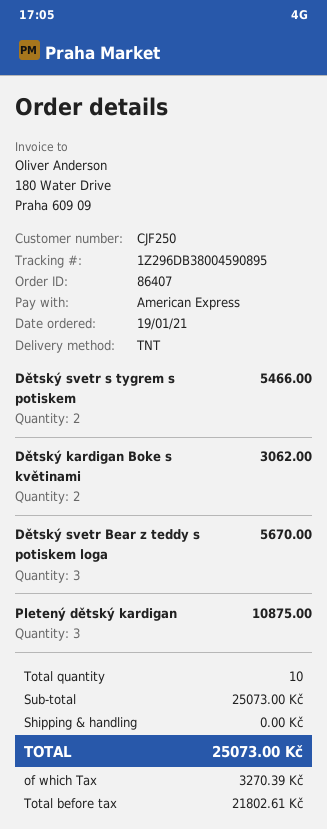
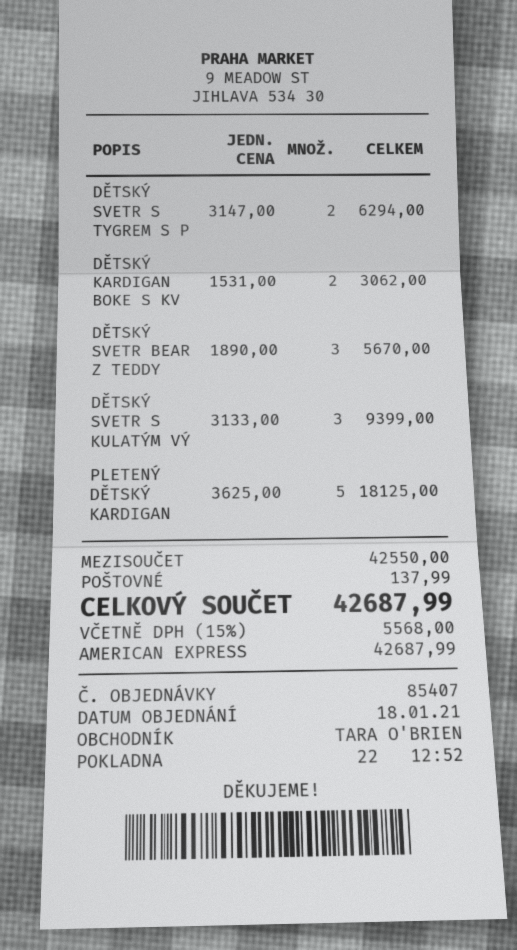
order number: 86407 -> 85407
order date: 2021-01-19 -> 2021-01-18
Dětský svetr s tygrem s potiskem: 2 for 5466.00 -> 2 for 6294.00
Pletený dětský kardigan: 3 for 10875.00 -> 5 for 18125.00
DĚTSKÝ SVETR S KULATÝM VÝ: none -> 3 for 9399.00
subtotal: 25073.00 -> 42550.00
shipping: 0.00 -> 137.99
tax: 3270.39 -> 5568.00
total: 25073.00 -> 42687.99

